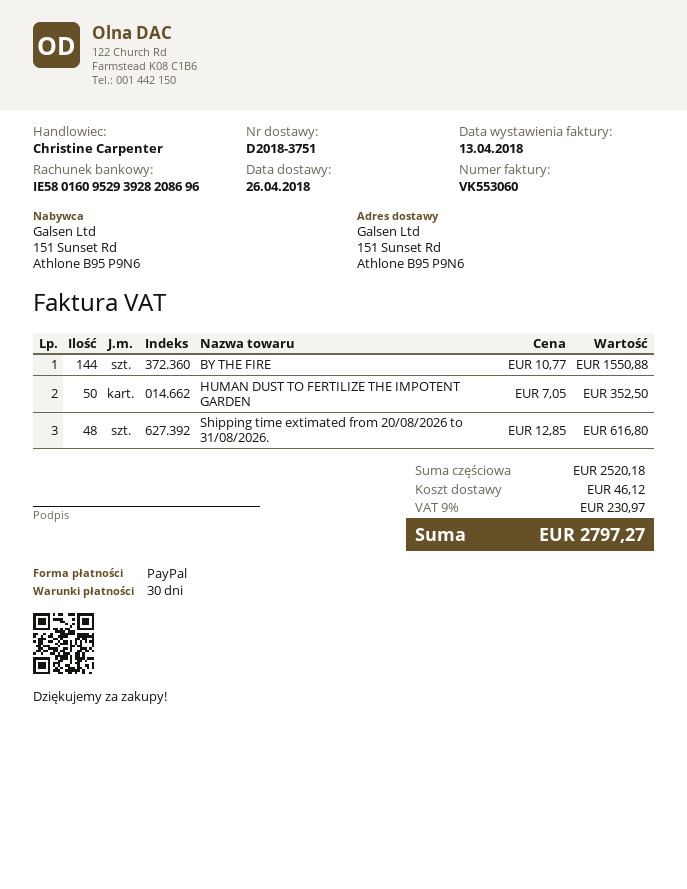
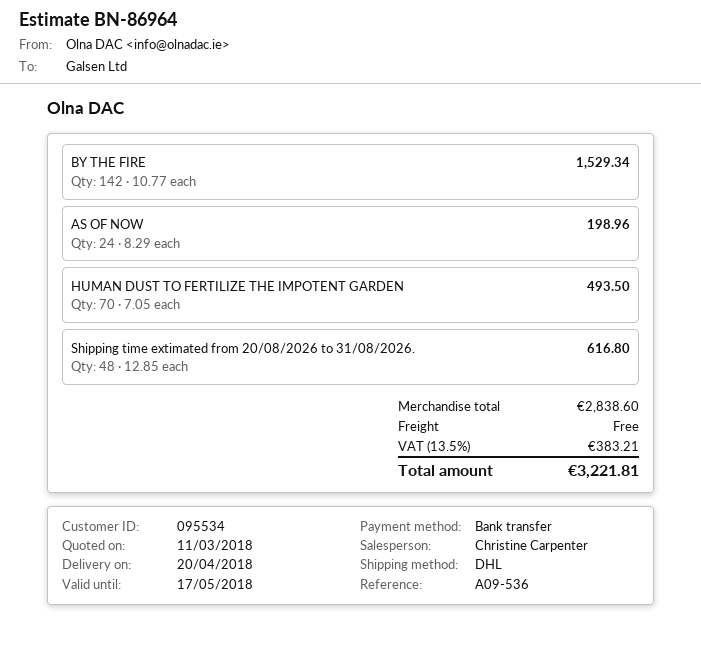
delivery date: 2018-04-26 -> 2018-04-20
payment method: PayPal -> bank transfer
BY THE FIRE: 144 x 10.77 = 1550.88 -> 142 x 10.77 = 1529.34
HUMAN DUST TO FERTILIZE THE IMPOTENT GARDEN: 50 x 7.05 = 352.50 -> 70 x 7.05 = 493.50
AS OF NOW: none -> 24 x 8.29 = 198.96
subtotal: 2520.18 -> 2838.60
shipping: 46.12 -> 0.00
tax: 9% = 230.97 -> 13.5% = 383.21
total: 2797.27 -> 3221.81

